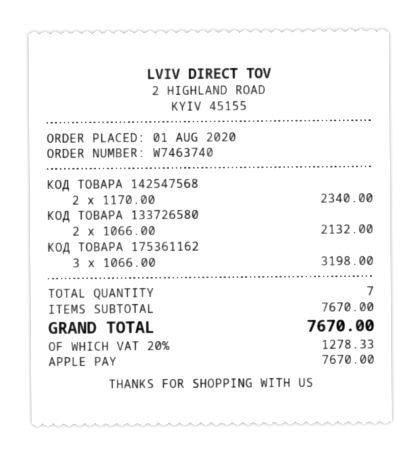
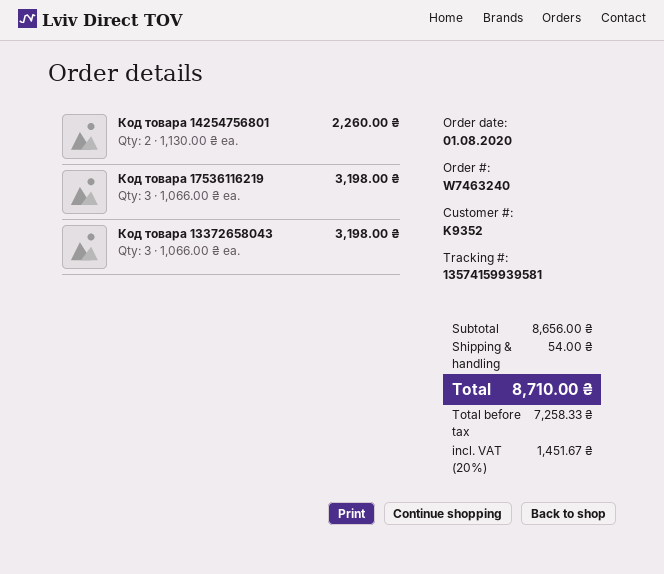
order number: W7463740 -> W7463240
КОД ТОВАРА 142547568: 2 x 1170.00 = 2340.00 -> 2 x 1130.00 = 2260.00
КОД ТОВАРА 133726580: 2 x 1066.00 = 2132.00 -> 3 x 1066.00 = 3198.00
subtotal: 7670.00 -> 8656.00
shipping: none -> 54.00
tax: 20% = 1278.33 -> 20% = 1451.67
total: 7670.00 -> 8710.00

